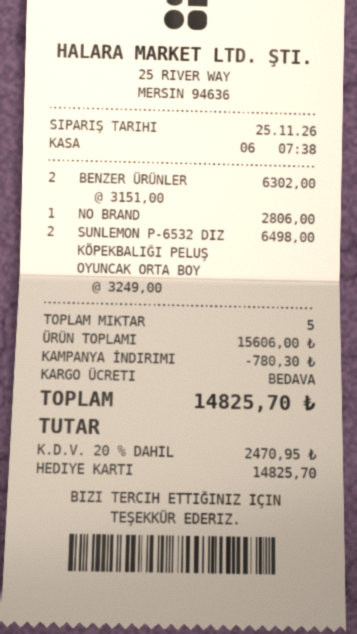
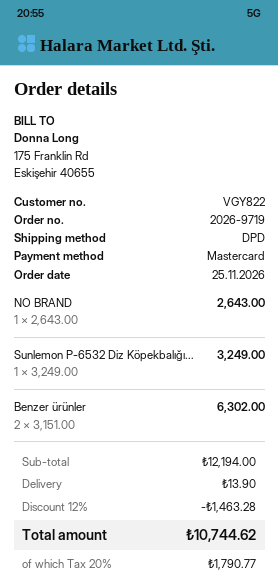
payment method: gift card -> Mastercard
NO BRAND: 1 x 2806.00 = 2806.00 -> 1 x 2643.00 = 2643.00
SUNLEMON P-6532 DIZ KÖPEKBALIĞI PELUŞ OYUNCAK ORTA BOY: 2 x 3249.00 = 6498.00 -> 1 x 3249.00 = 3249.00
subtotal: 15606.00 -> 12194.00
discount: 780.30 -> 1463.28
shipping: 0.00 -> 13.90
tax: 20% = 2470.95 -> 20% = 1790.77
total: 14825.70 -> 10744.62

